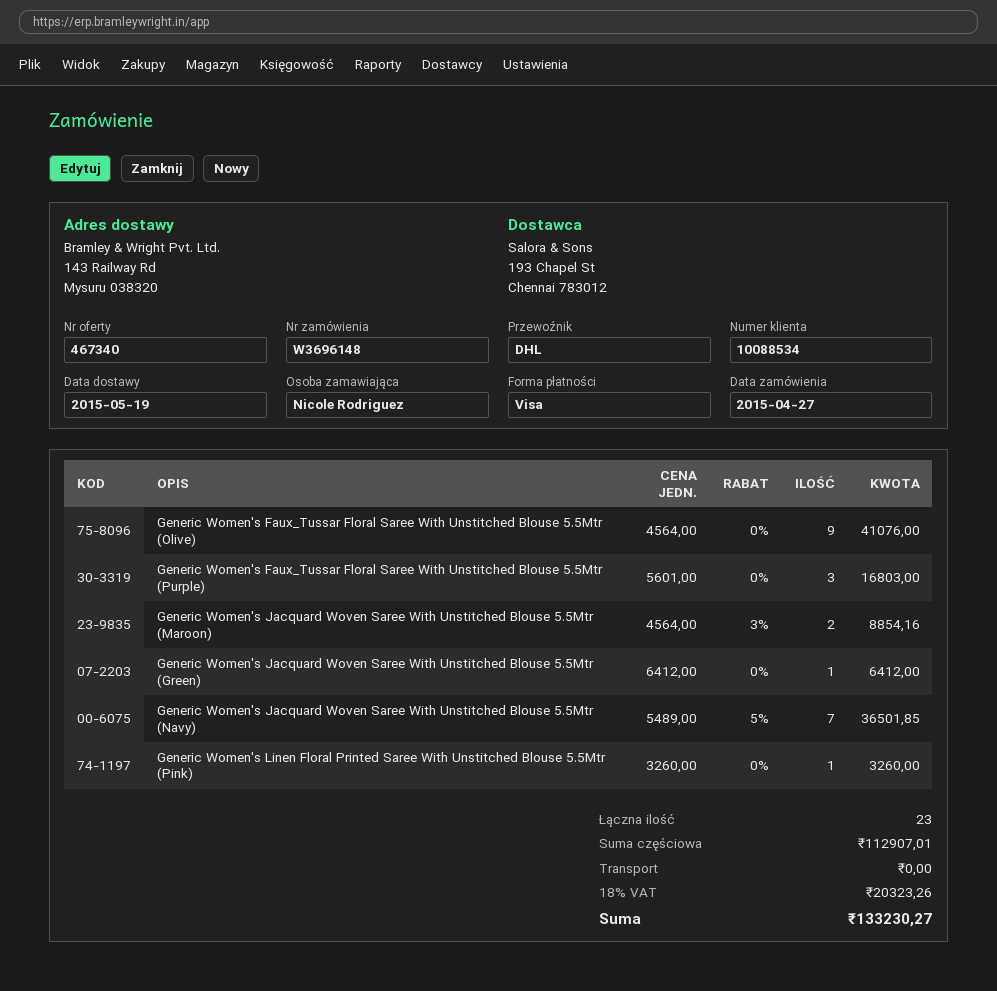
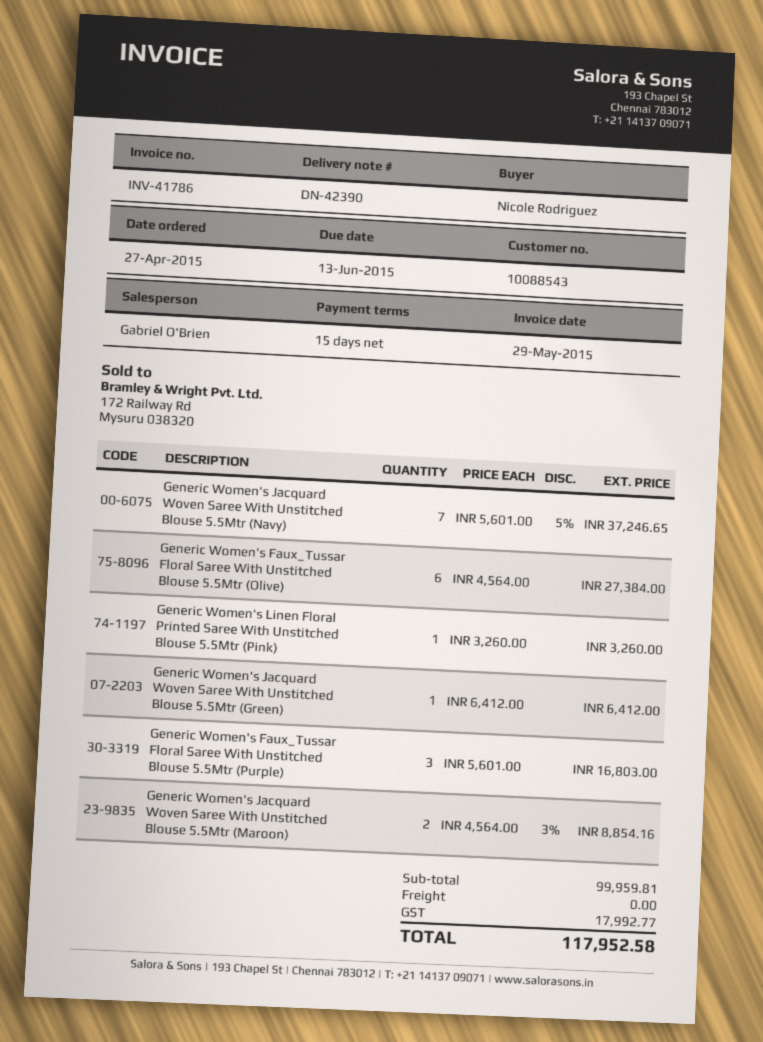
customer number: 10088534 -> 10088543
Generic Women's Faux_Tussar Floral Saree With Unstitched Blouse 5.5Mtr (Olive): 9 x 4564.00 = 41076.00 -> 6 x 4564.00 = 27384.00
Generic Women's Jacquard Woven Saree With Unstitched Blouse 5.5Mtr (Navy): 7 x 5489.00 - 5% = 36501.85 -> 7 x 5601.00 - 5% = 37246.65
subtotal: 112907.01 -> 99959.81
tax: 20323.26 -> 17992.77
total: 133230.27 -> 117952.58

